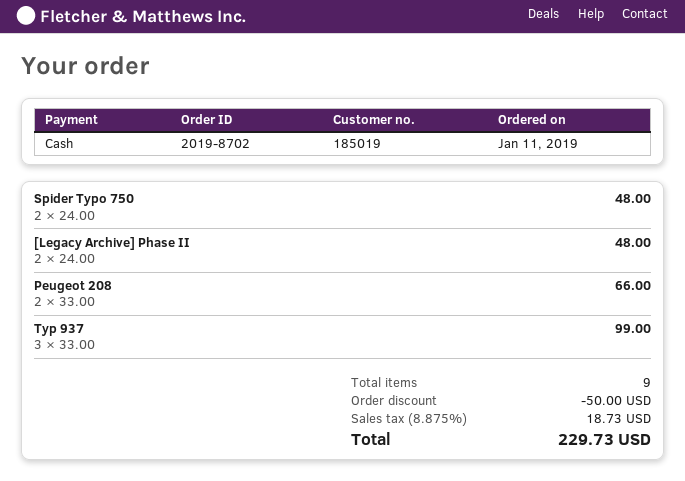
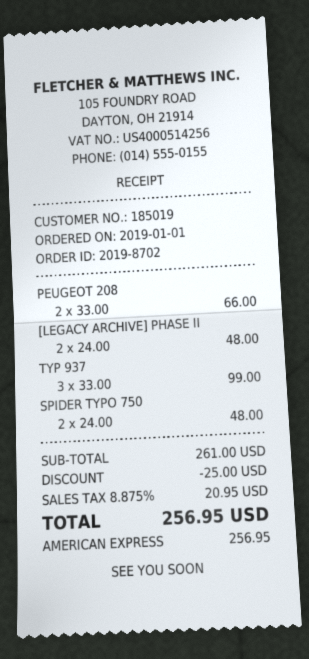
order date: 2019-01-11 -> 2019-01-01
payment method: cash -> American Express
discount: 50.00 -> 25.00
tax: 8.875% = 18.73 -> 8.875% = 20.95
total: 229.73 -> 256.95

